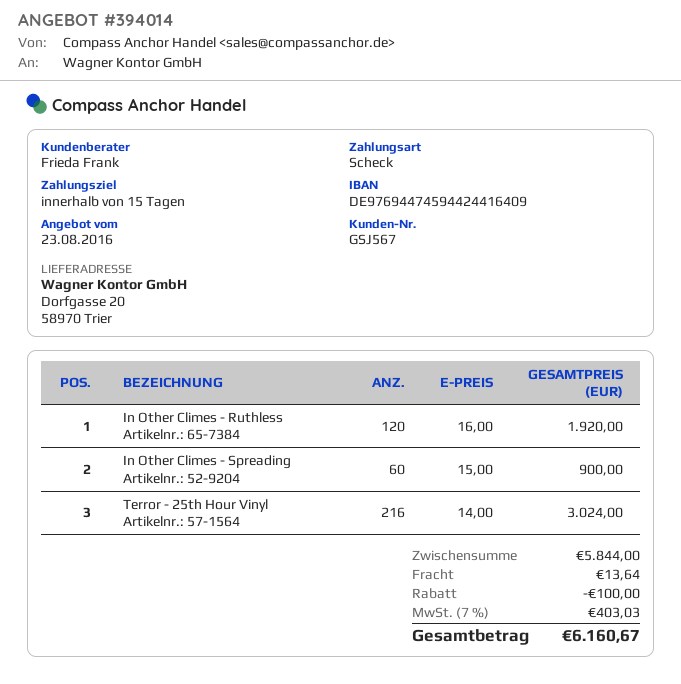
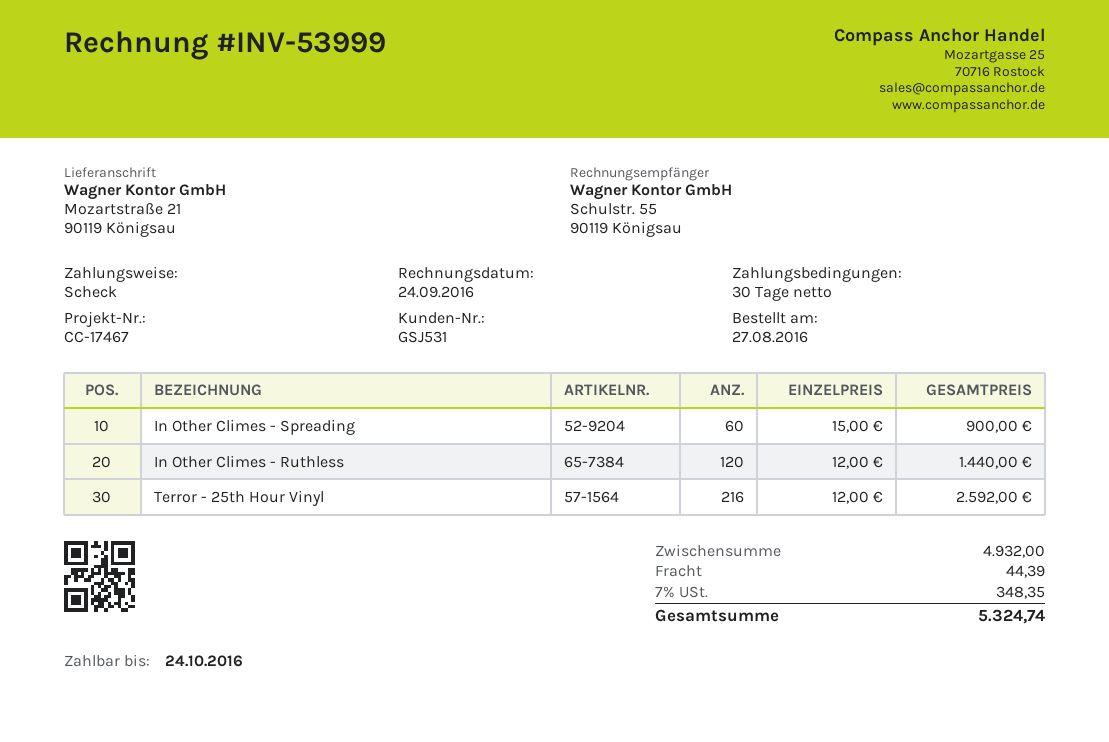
payment terms: 15 days -> 30 days
customer number: GSJ567 -> GSJ531
ship to: Dorfgasse 20, 58970 Trier -> Mozartstraße 21, 90119 Königsau
In Other Climes - Ruthless: 120 x 16.00 = 1920.00 -> 120 x 12.00 = 1440.00
Terror - 25th Hour Vinyl: 216 x 14.00 = 3024.00 -> 216 x 12.00 = 2592.00
subtotal: 5844.00 -> 4932.00
discount: 100.00 -> none
shipping: 13.64 -> 44.39
tax: 7% = 403.03 -> 7% = 348.35
total: 6160.67 -> 5324.74

